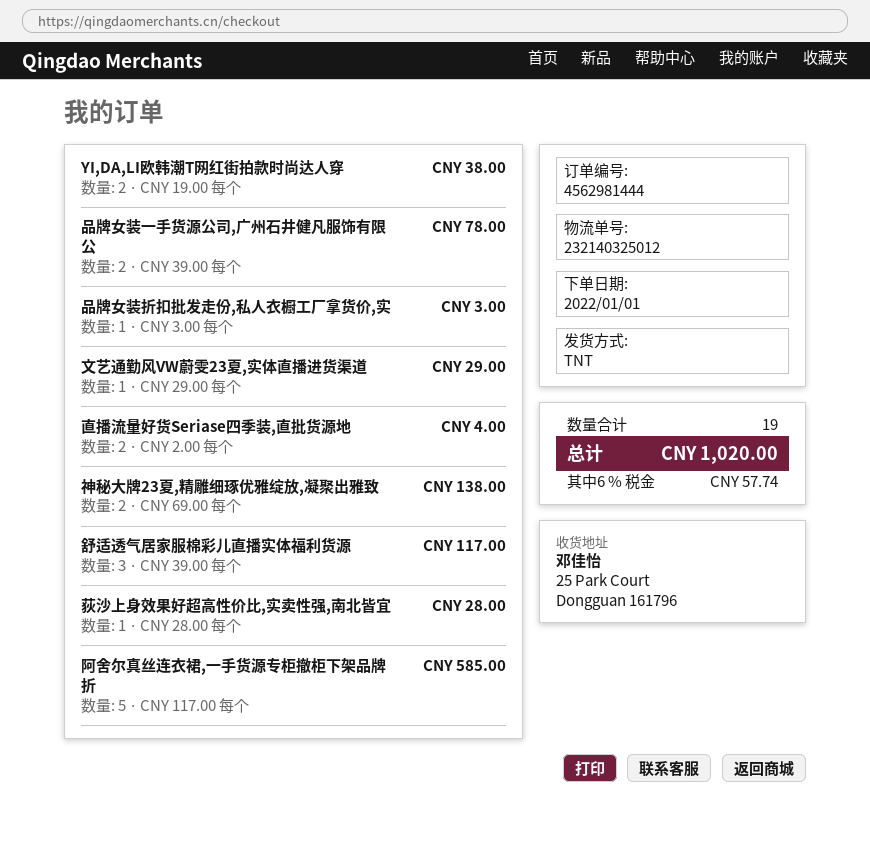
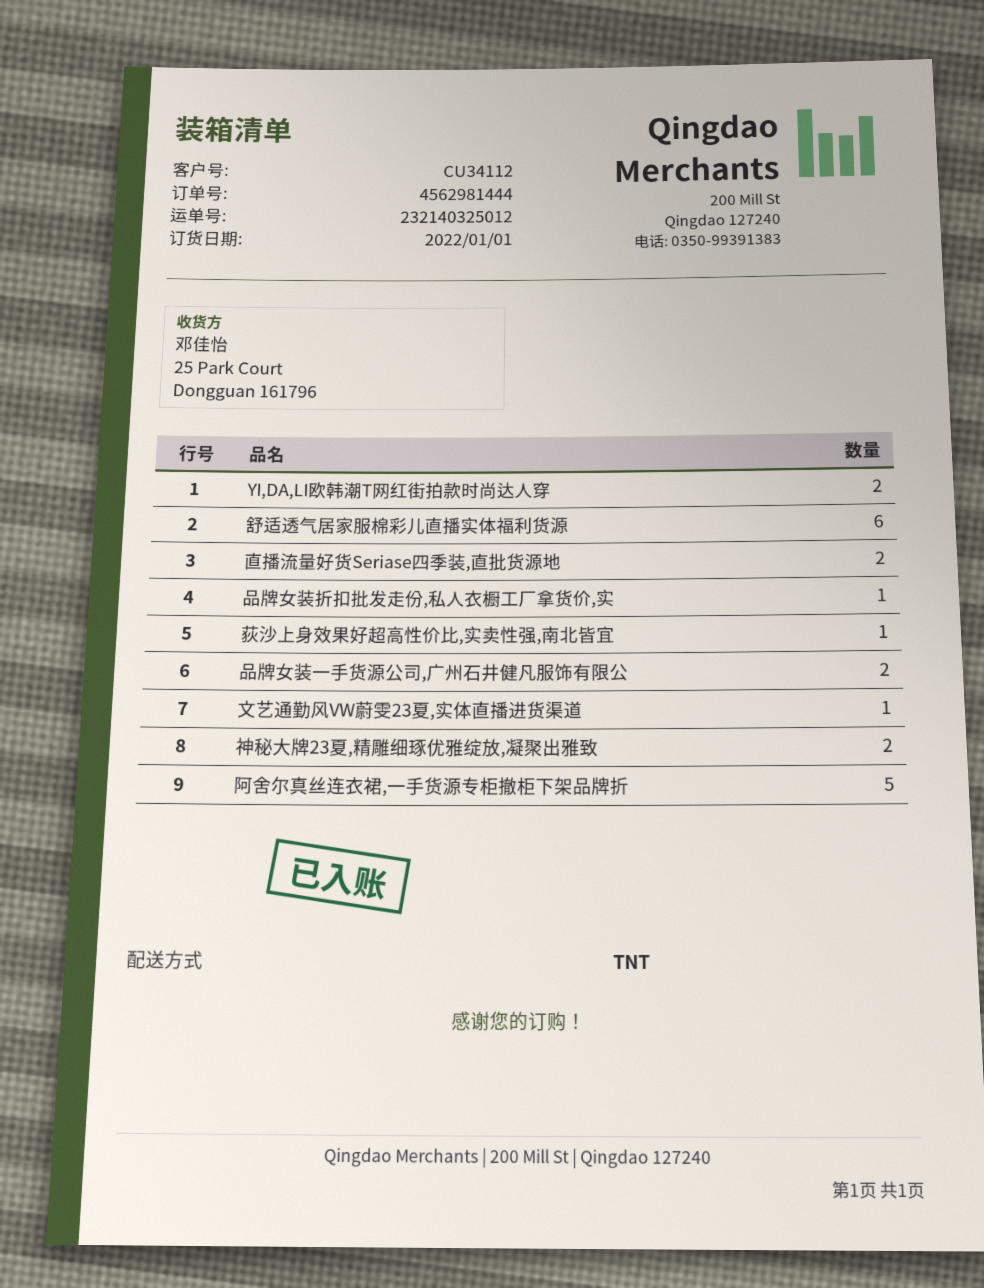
舒适透气居家服棉彩儿直播实体福利货源: 3 -> 6

